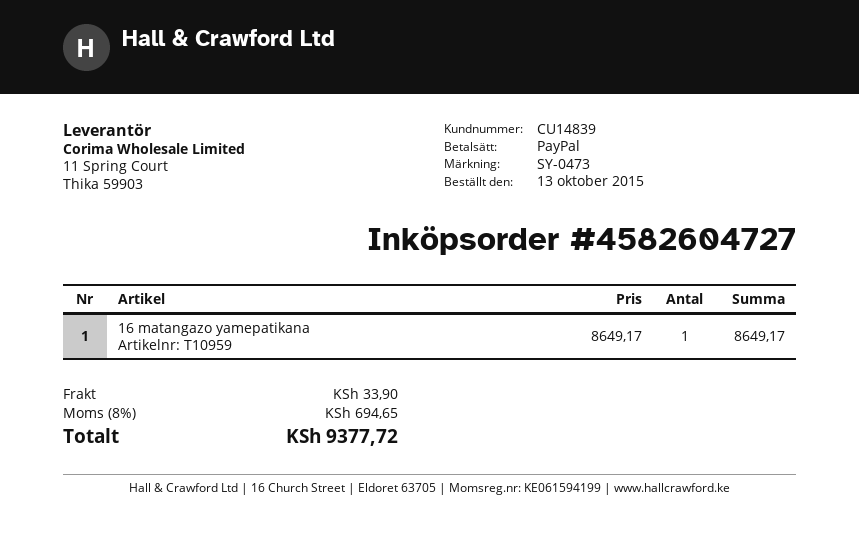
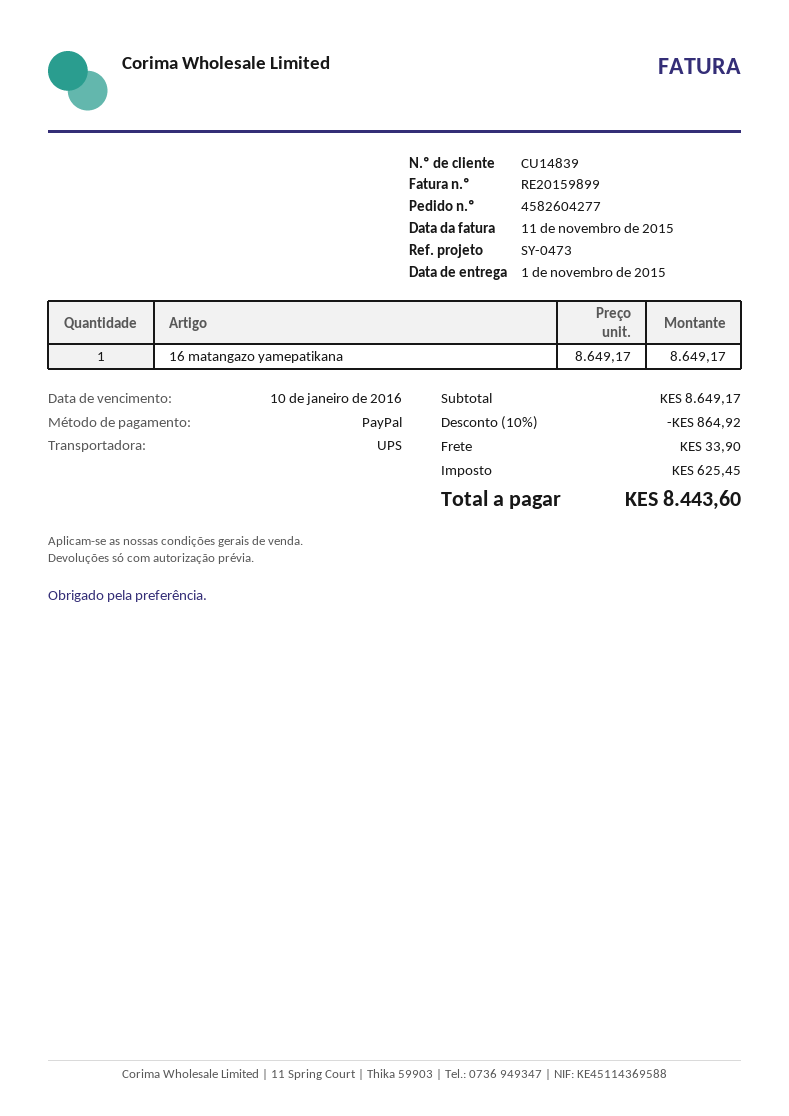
order number: 4582604727 -> 4582604277
discount: none -> 10% = 864.92
tax: 694.65 -> 625.45
total: 9377.72 -> 8443.60

